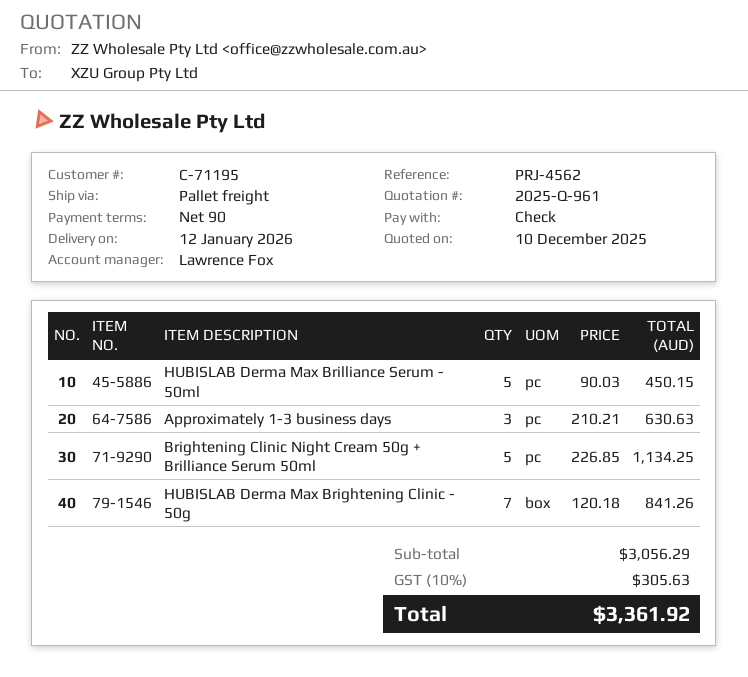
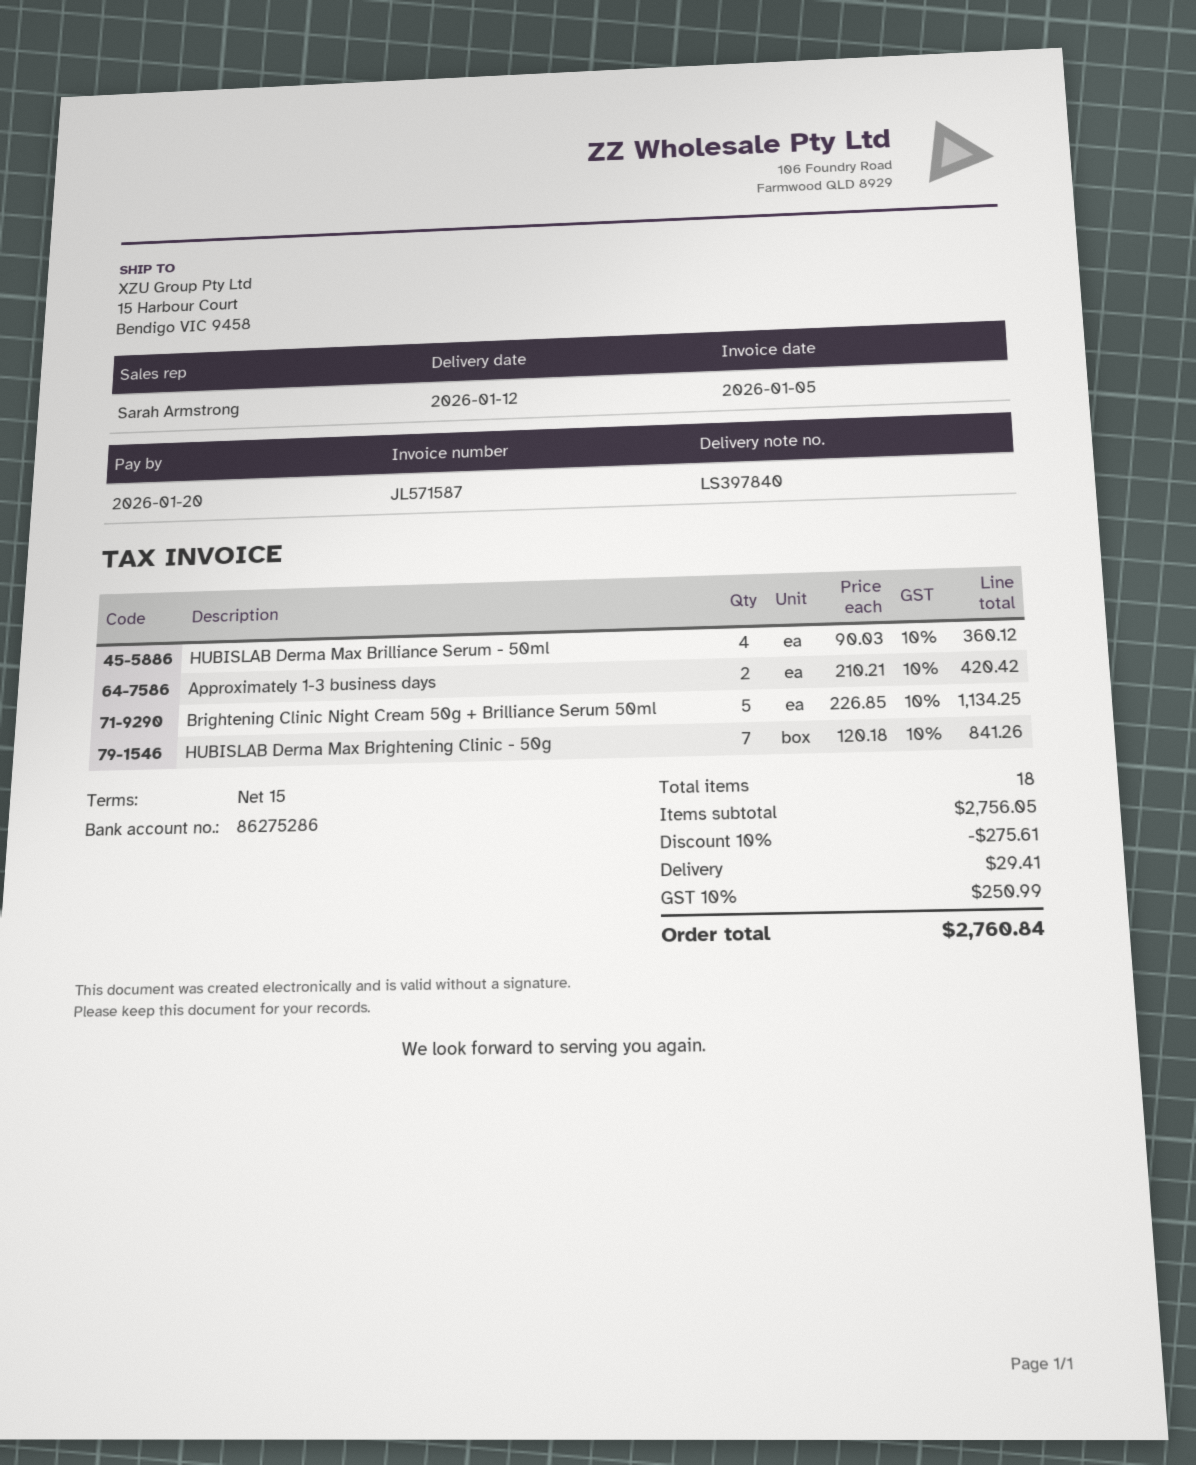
payment terms: 90 days -> 15 days
sales rep: Lawrence Fox -> Sarah Armstrong
HUBISLAB Derma Max Brilliance Serum - 50ml: 5 x 90.03 = 450.15 -> 4 x 90.03 = 360.12
Approximately 1-3 business days: 3 x 210.21 = 630.63 -> 2 x 210.21 = 420.42
subtotal: 3056.29 -> 2756.05
discount: none -> 10% = 275.61
shipping: none -> 29.41
tax: 10% = 305.63 -> 10% = 250.99
total: 3361.92 -> 2760.84

